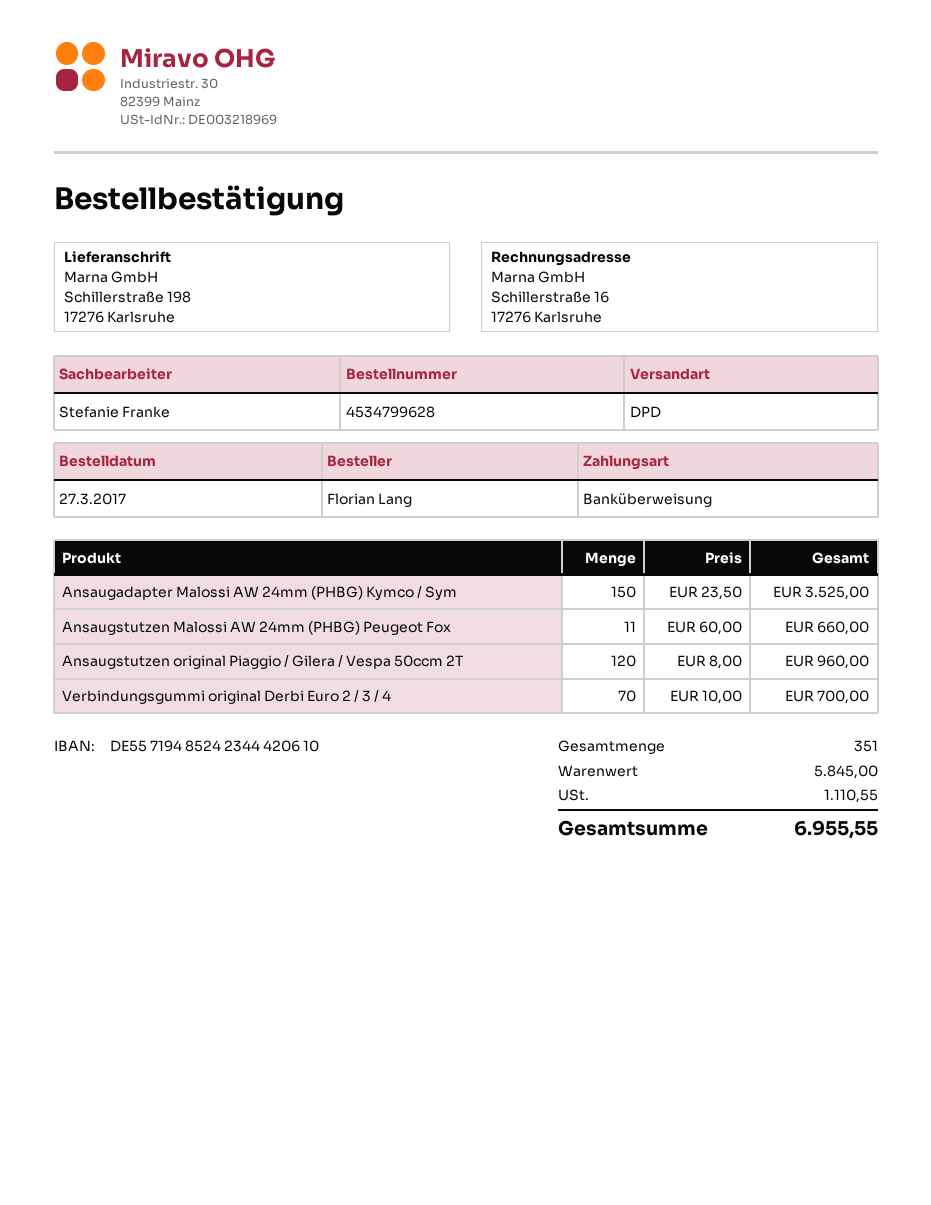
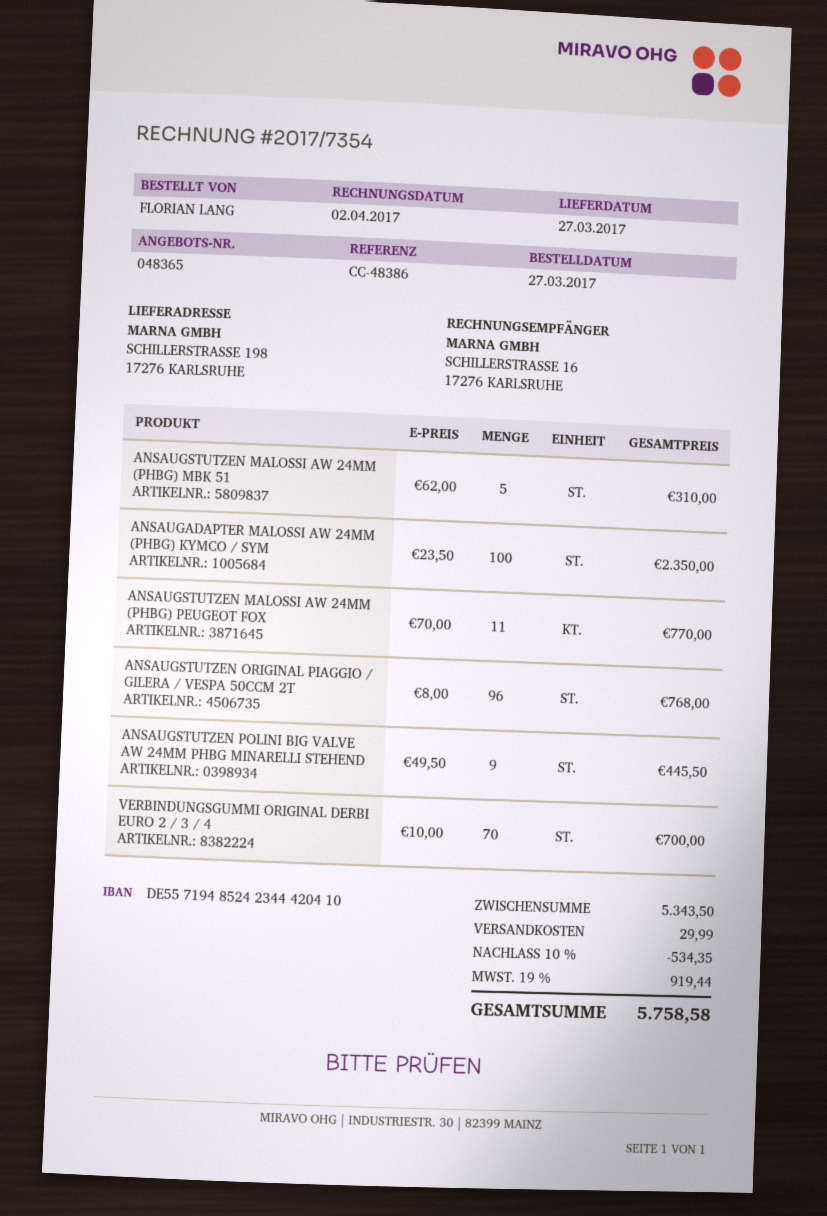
bank account: DE55719485242344420610 -> DE55719485242344420410
Ansaugadapter Malossi AW 24mm (PHBG) Kymco / Sym: 150 x 23.50 = 3525.00 -> 100 x 23.50 = 2350.00
Ansaugstutzen Malossi AW 24mm (PHBG) Peugeot Fox: 11 x 60.00 = 660.00 -> 11 x 70.00 = 770.00
Ansaugstutzen original Piaggio / Gilera / Vespa 50ccm 2T: 120 x 8.00 = 960.00 -> 96 x 8.00 = 768.00
ANSAUGSTUTZEN MALOSSI AW 24MM (PHBG) MBK 51: none -> 5 x 62.00 = 310.00
ANSAUGSTUTZEN POLINI BIG VALVE AW 24MM PHBG MINARELLI STEHEND: none -> 9 x 49.50 = 445.50
subtotal: 5845.00 -> 5343.50
discount: none -> 10% = 534.35
shipping: none -> 29.99
tax: 1110.55 -> 919.44
total: 6955.55 -> 5758.58

